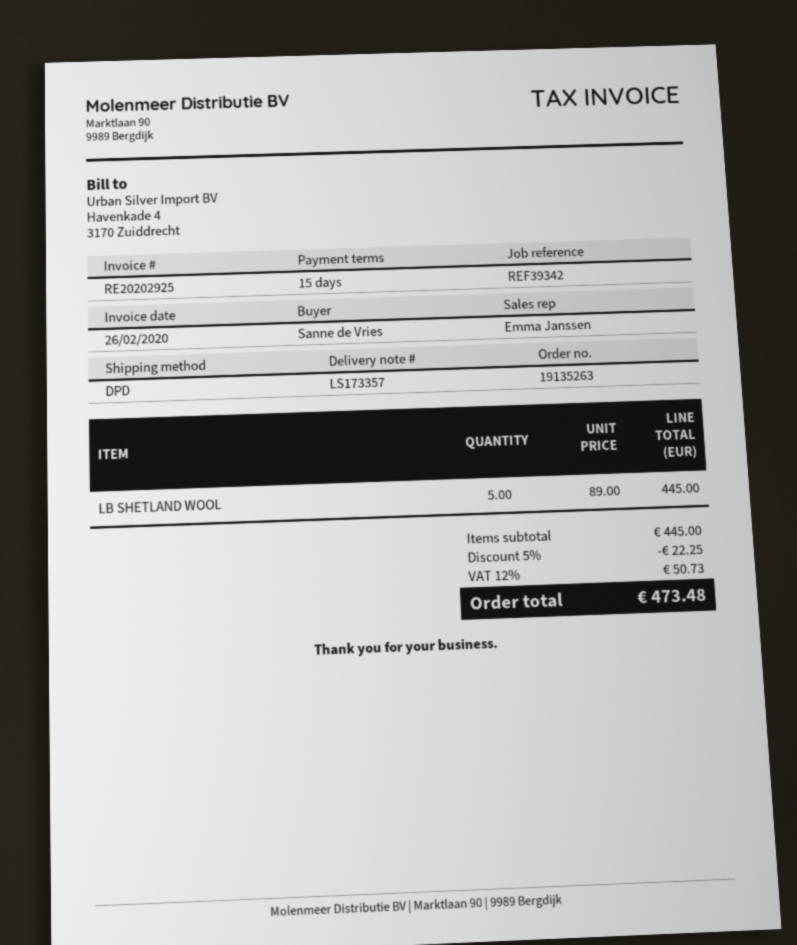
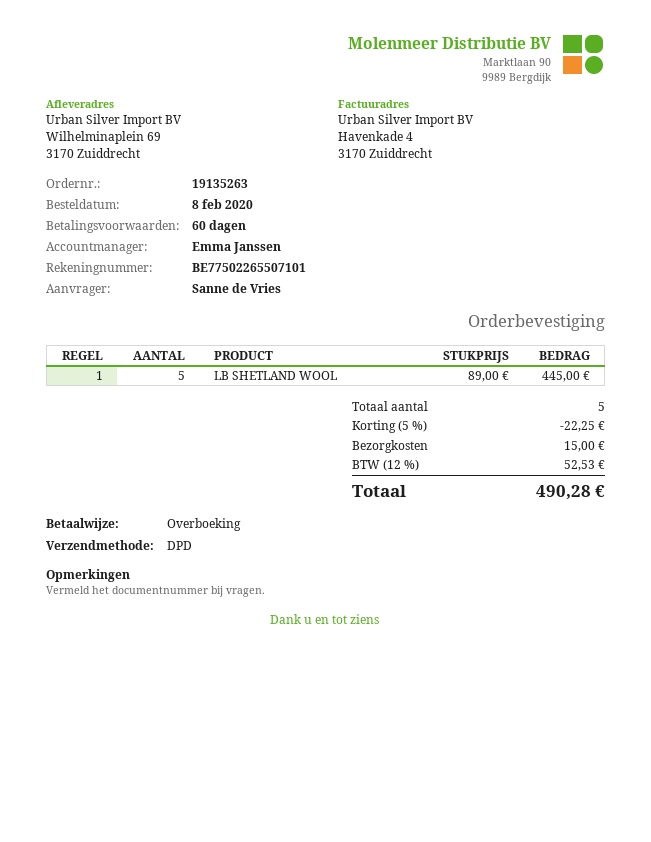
payment terms: 15 days -> 60 days
shipping: none -> 15.00
tax: 12% = 50.73 -> 12% = 52.53
total: 473.48 -> 490.28

